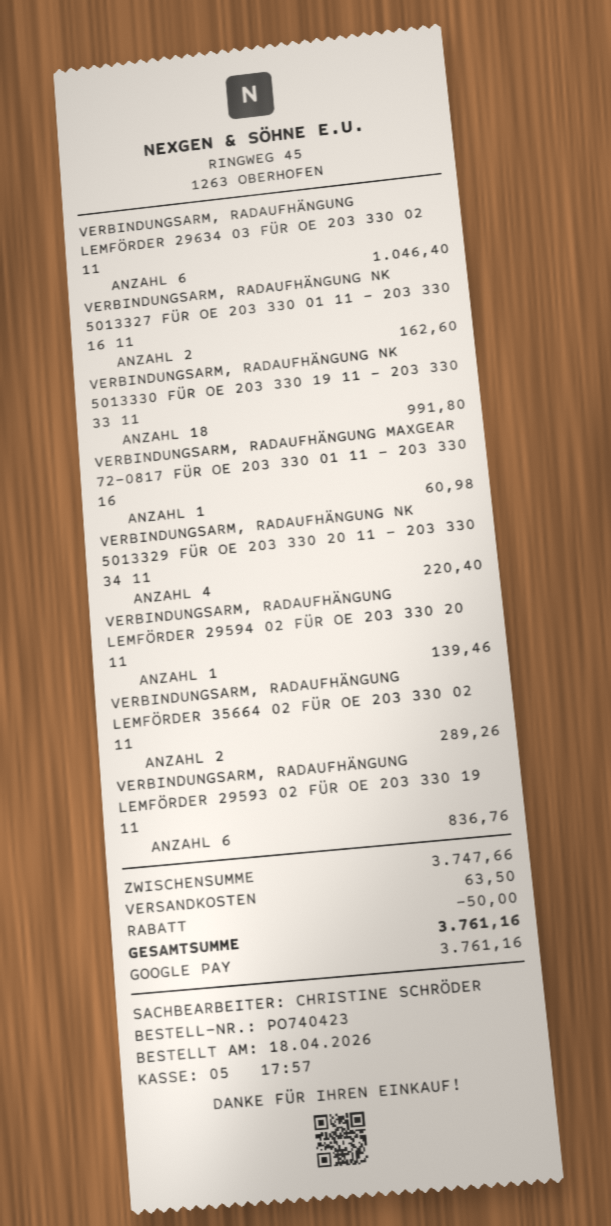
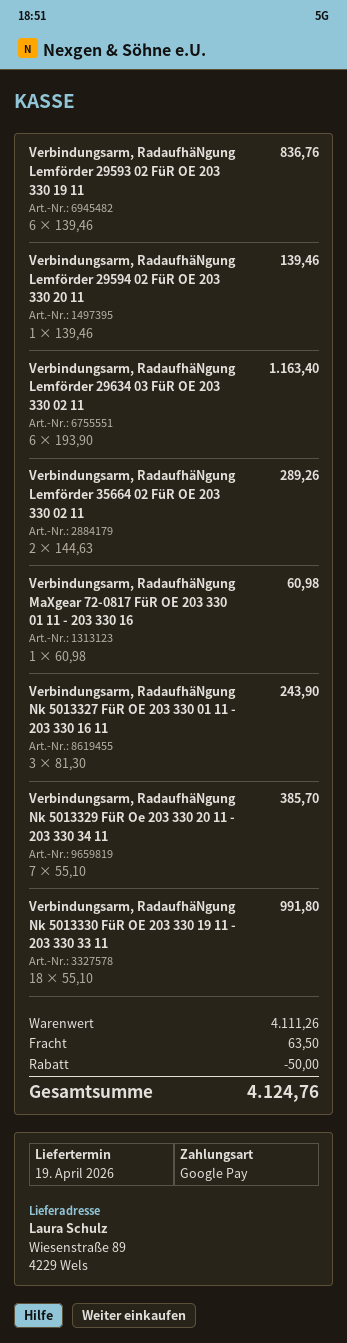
VERBINDUNGSARM, RADAUFHÄNGUNG LEMFÖRDER 29634 03 FÜR OE 203 330 02 11: 6 for 1046.40 -> 6 for 1163.40
VERBINDUNGSARM, RADAUFHÄNGUNG NK 5013327 FÜR OE 203 330 01 11 - 203 330 16 11: 2 for 162.60 -> 3 for 243.90
VERBINDUNGSARM, RADAUFHÄNGUNG NK 5013329 FÜR OE 203 330 20 11 - 203 330 34 11: 4 for 220.40 -> 7 for 385.70
subtotal: 3747.66 -> 4111.26
total: 3761.16 -> 4124.76

